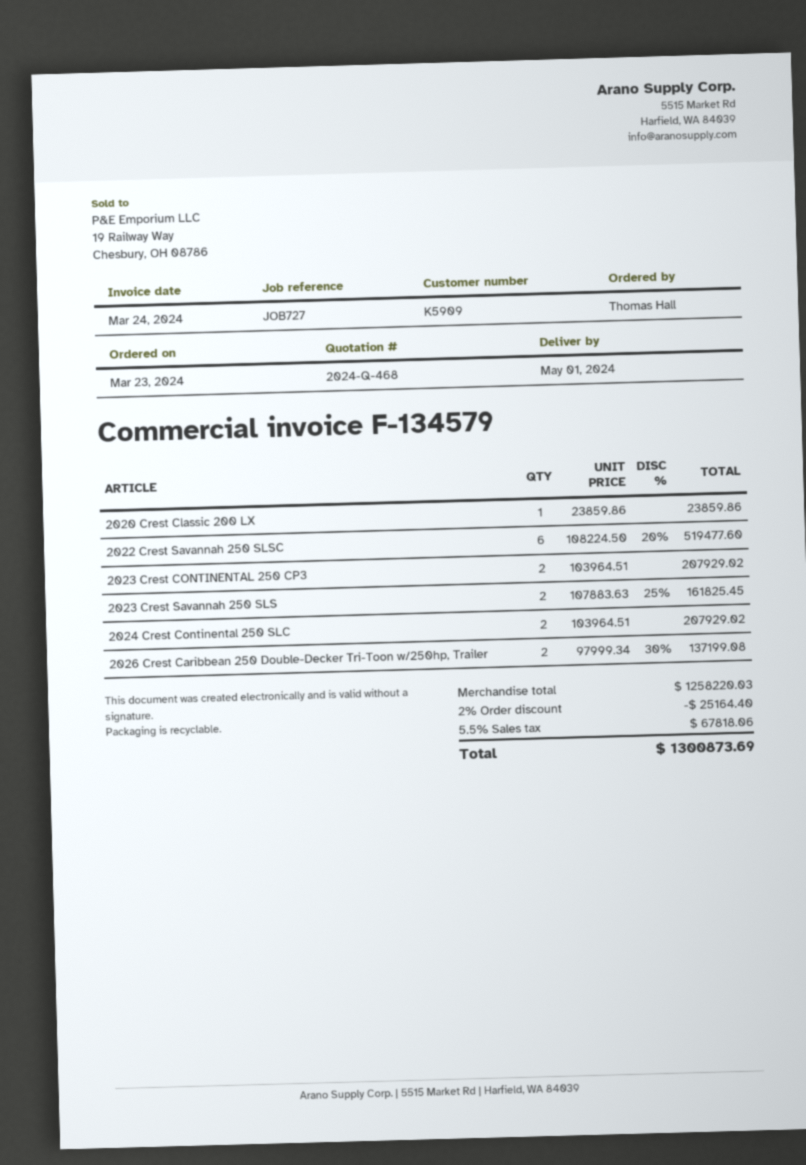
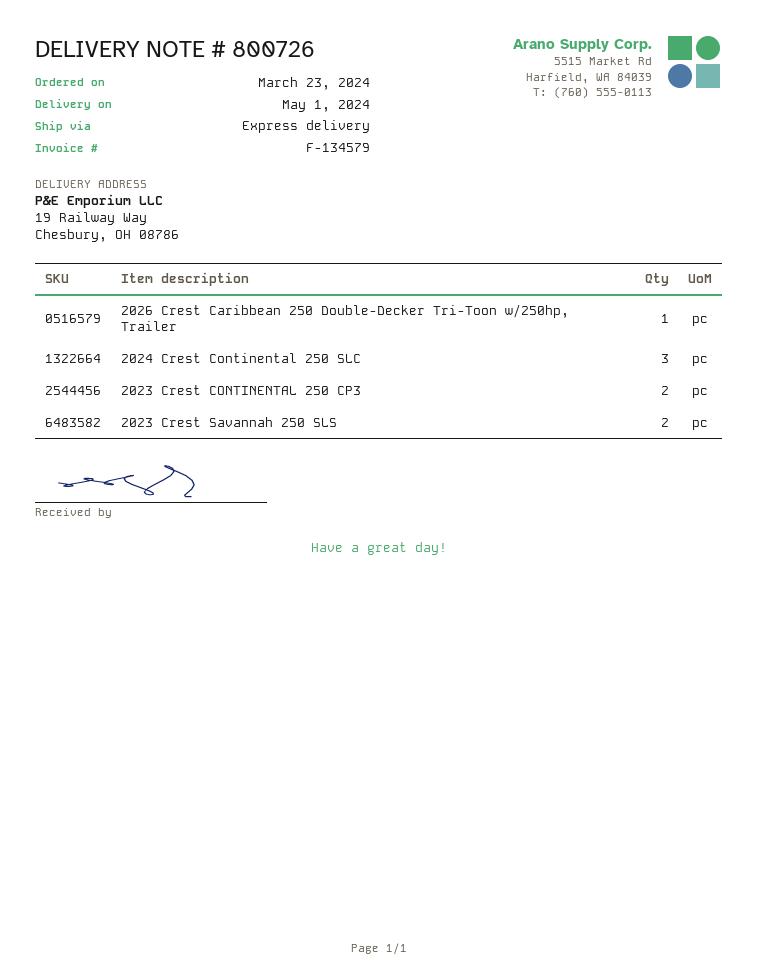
2020 Crest Classic 200 LX: 1 -> none
2022 Crest Savannah 250 SLSC: 6 -> none
2024 Crest Continental 250 SLC: 2 -> 3
2026 Crest Caribbean 250 Double-Decker Tri-Toon w/250hp, Trailer: 2 -> 1

